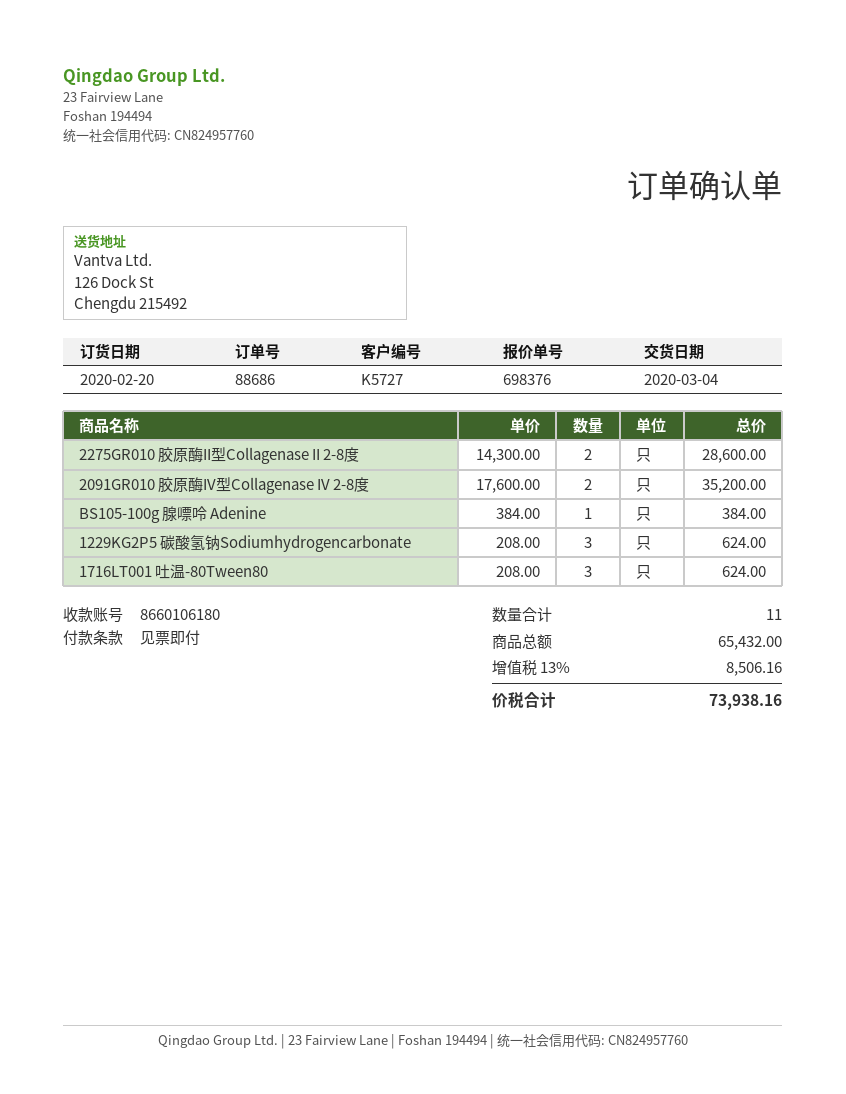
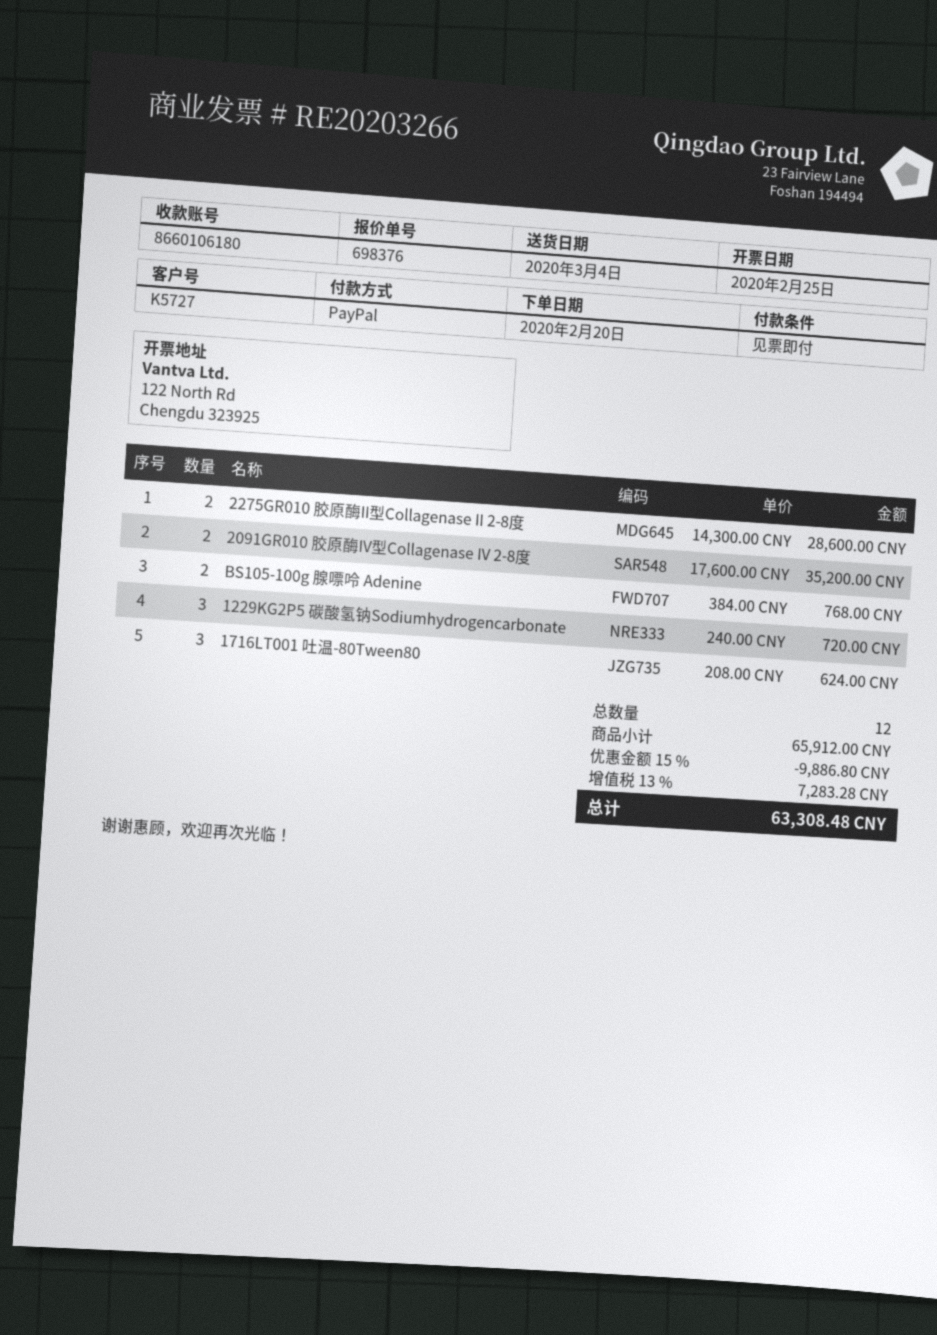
BS105-100g 腺嘌呤 Adenine: 1 x 384.00 = 384.00 -> 2 x 384.00 = 768.00
1229KG2P5 碳酸氢钠Sodiumhydrogencarbonate: 3 x 208.00 = 624.00 -> 3 x 240.00 = 720.00
total quantity: 11 -> 12
subtotal: 65432.00 -> 65912.00
discount: none -> 15% = 9886.80
tax: 13% = 8506.16 -> 13% = 7283.28
total: 73938.16 -> 63308.48

